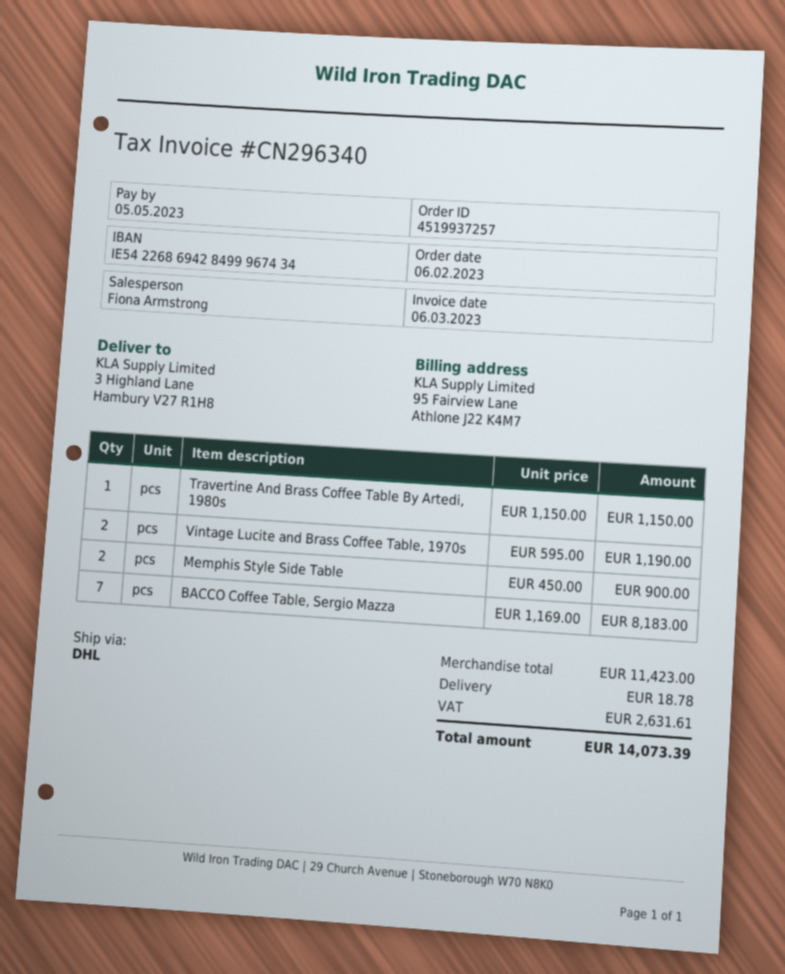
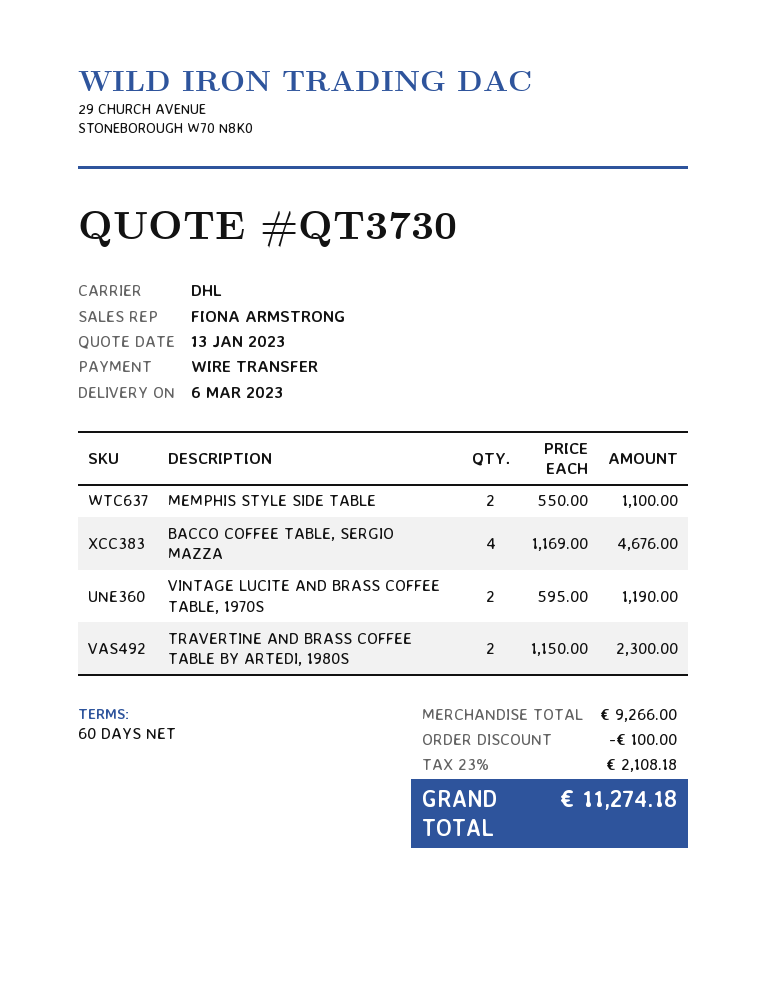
Travertine And Brass Coffee Table By Artedi, 1980s: 1 x 1150.00 = 1150.00 -> 2 x 1150.00 = 2300.00
Memphis Style Side Table: 2 x 450.00 = 900.00 -> 2 x 550.00 = 1100.00
BACCO Coffee Table, Sergio Mazza: 7 x 1169.00 = 8183.00 -> 4 x 1169.00 = 4676.00
subtotal: 11423.00 -> 9266.00
discount: none -> 100.00
shipping: 18.78 -> none
tax: 2631.61 -> 2108.18
total: 14073.39 -> 11274.18

